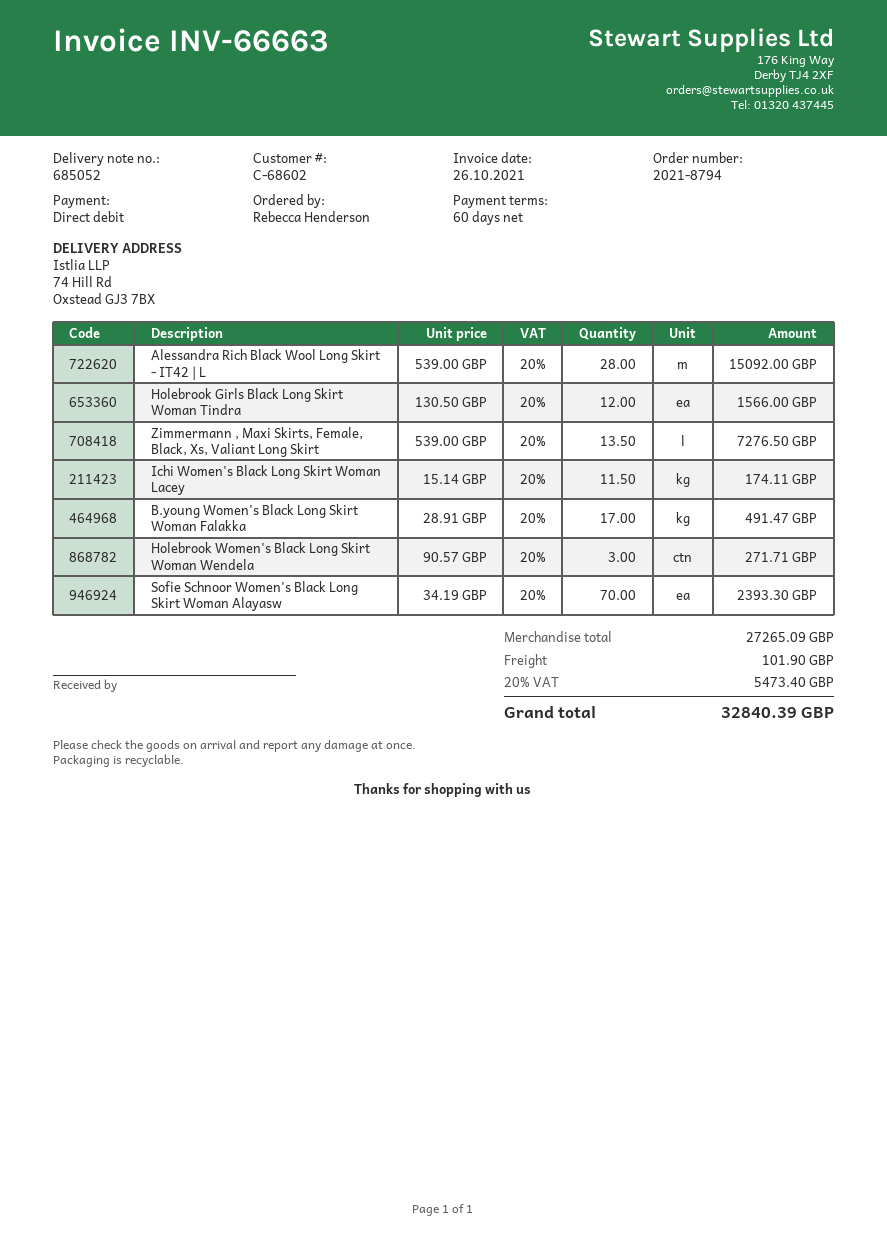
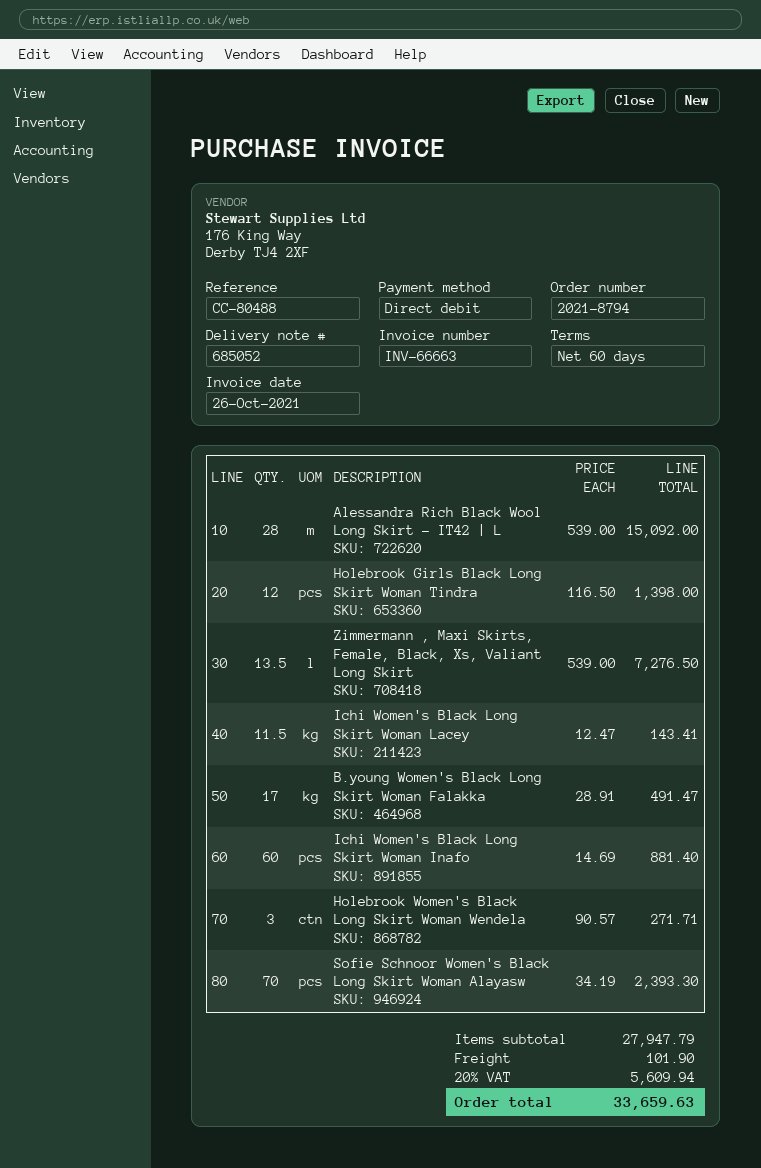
Holebrook Girls Black Long Skirt Woman Tindra: 12 x 130.50 = 1566.00 -> 12 x 116.50 = 1398.00
Ichi Women's Black Long Skirt Woman Lacey: 11.5 x 15.14 = 174.11 -> 11.5 x 12.47 = 143.41
Ichi Women's Black Long Skirt Woman Inafo: none -> 60 x 14.69 = 881.40
subtotal: 27265.09 -> 27947.79
tax: 20% = 5473.40 -> 20% = 5609.94
total: 32840.39 -> 33659.63

